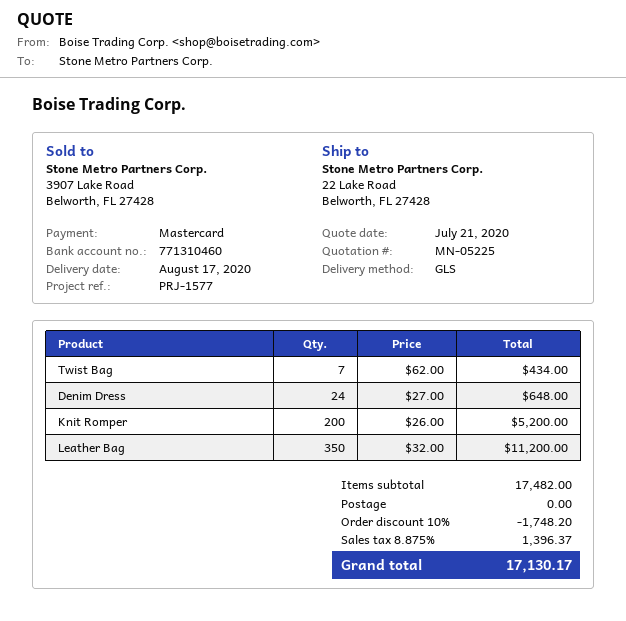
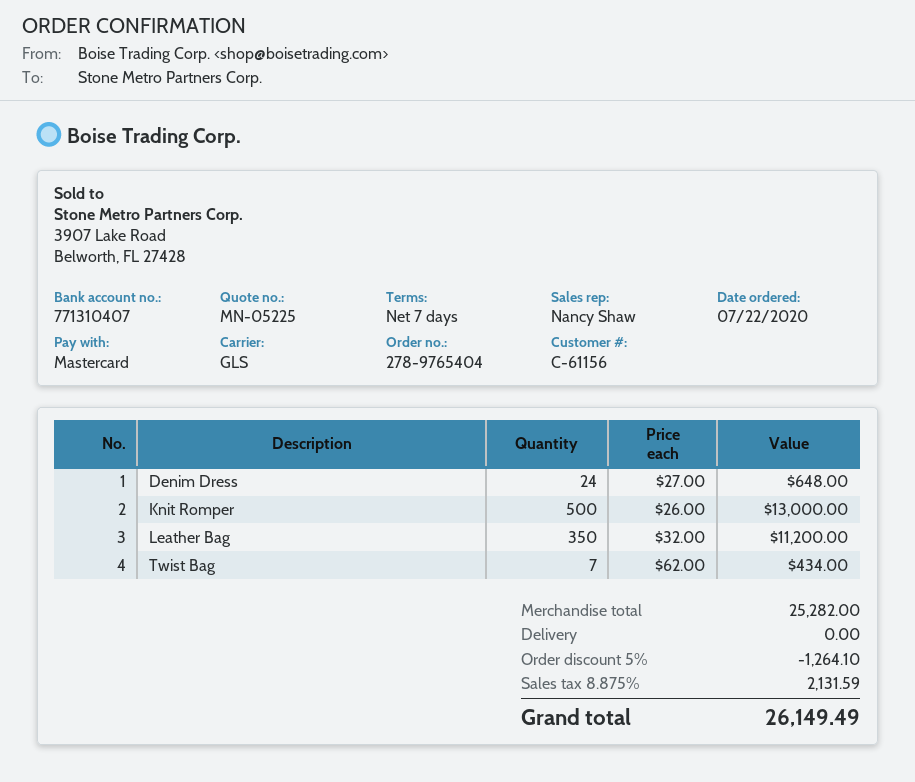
bank account: 771310460 -> 771310407
Knit Romper: 200 x 26.00 = 5200.00 -> 500 x 26.00 = 13000.00
subtotal: 17482.00 -> 25282.00
discount: 10% = 1748.20 -> 5% = 1264.10
tax: 8.875% = 1396.37 -> 8.875% = 2131.59
total: 17130.17 -> 26149.49

